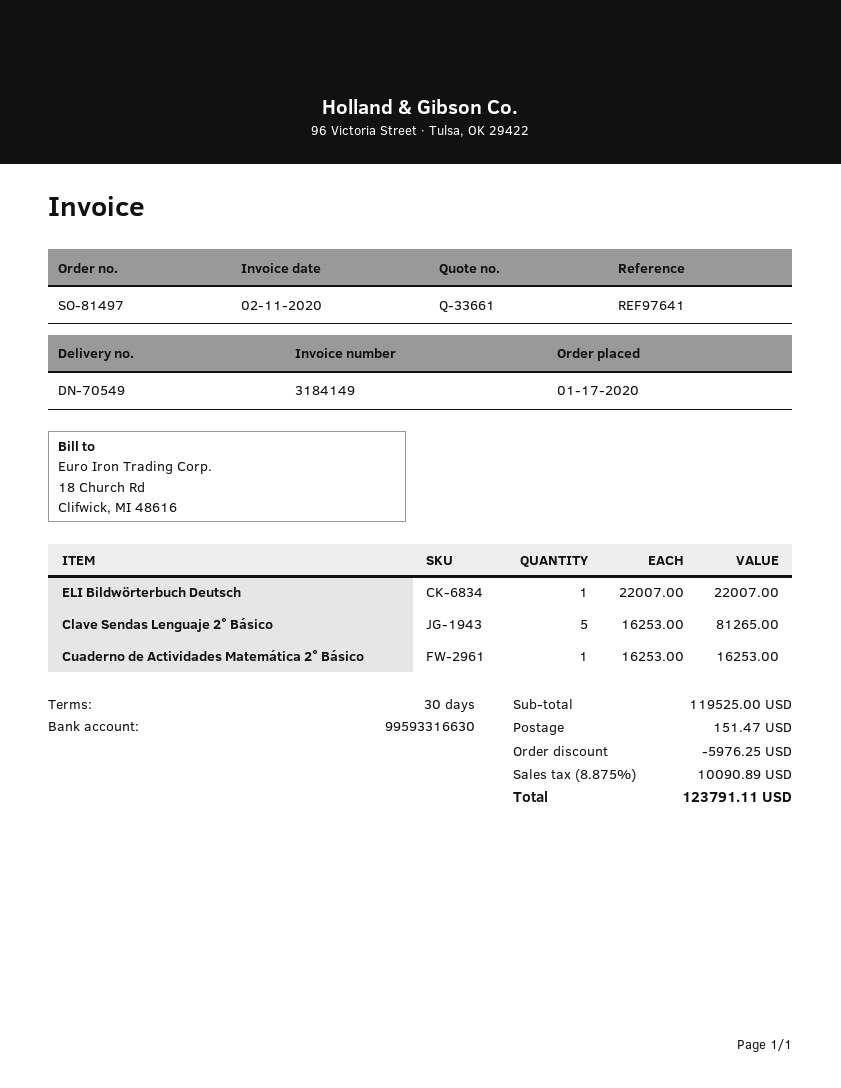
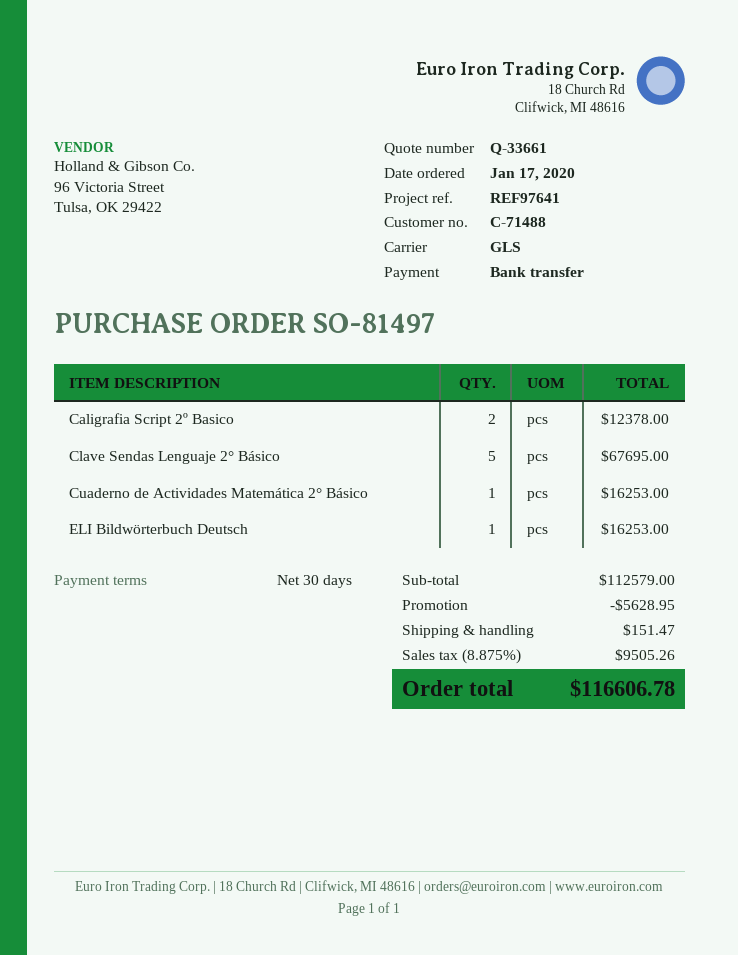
ELI Bildwörterbuch Deutsch: 1 for 22007.00 -> 1 for 16253.00
Clave Sendas Lenguaje 2° Básico: 5 for 81265.00 -> 5 for 67695.00
Caligrafia Script 2º Basico: none -> 2 for 12378.00
subtotal: 119525.00 -> 112579.00
discount: 5976.25 -> 5628.95
tax: 8.875% = 10090.89 -> 8.875% = 9505.26
total: 123791.11 -> 116606.78

